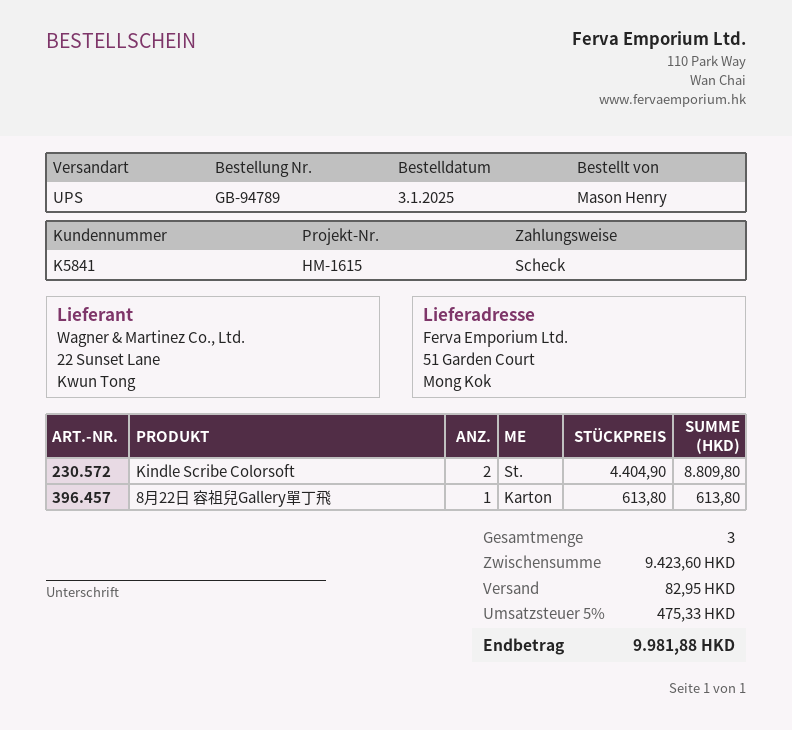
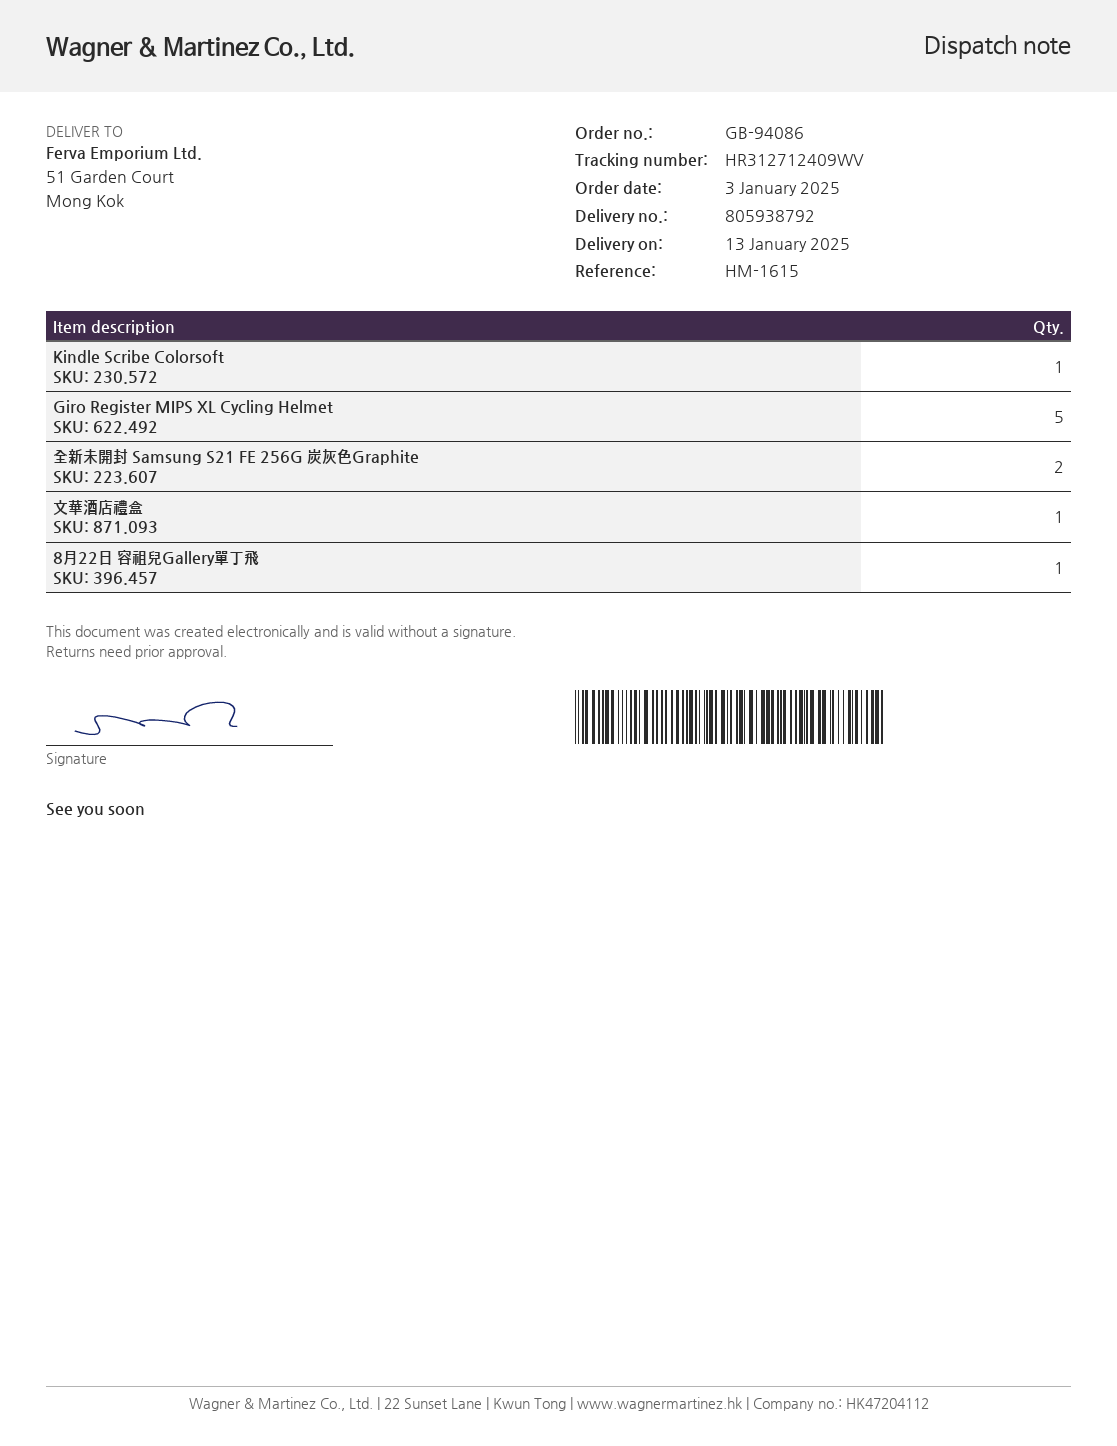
order number: GB-94789 -> GB-94086
Kindle Scribe Colorsoft: 2 -> 1
Giro Register MIPS XL Cycling Helmet: none -> 5
全新未開封 Samsung S21 FE 256G 炭灰色Graphite: none -> 2
文華酒店禮盒: none -> 1

